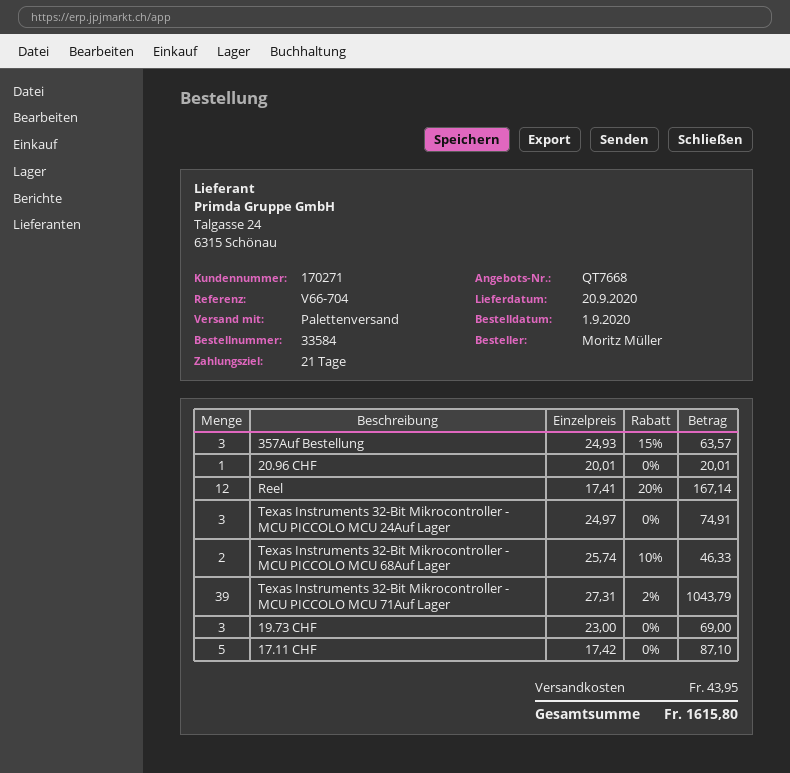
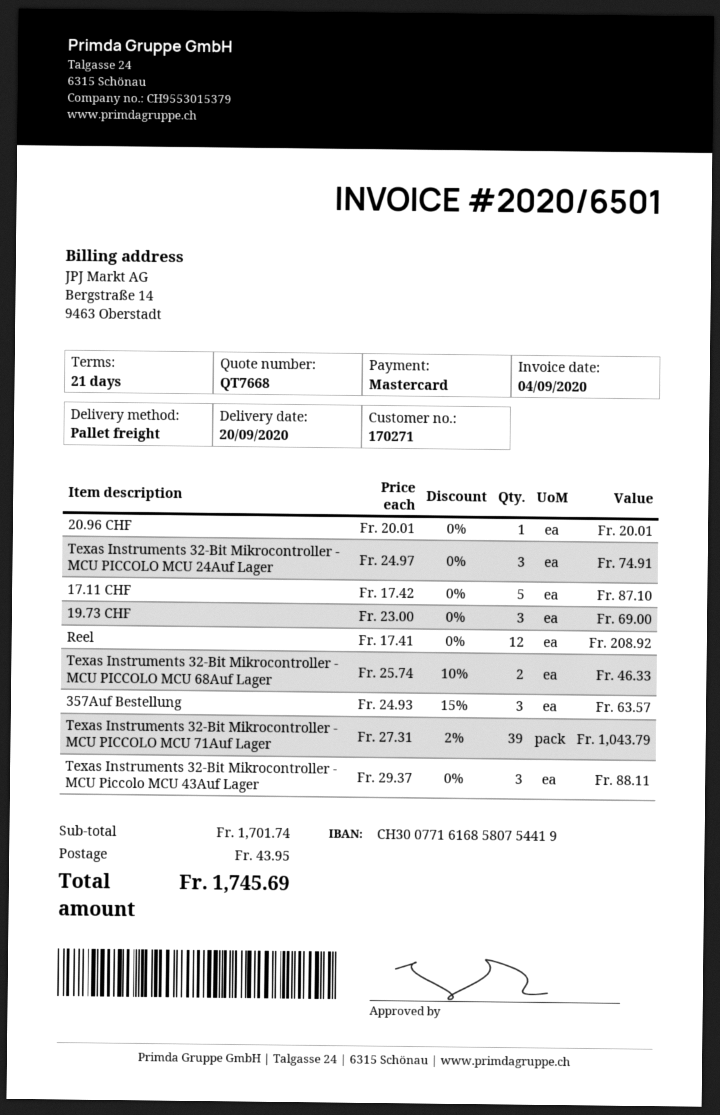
Reel: 12 x 17.41 - 20% = 167.14 -> 12 x 17.41 = 208.92
Texas Instruments 32-Bit Mikrocontroller - MCU Piccolo MCU 43Auf Lager: none -> 3 x 29.37 = 88.11
total: 1615.80 -> 1745.69

